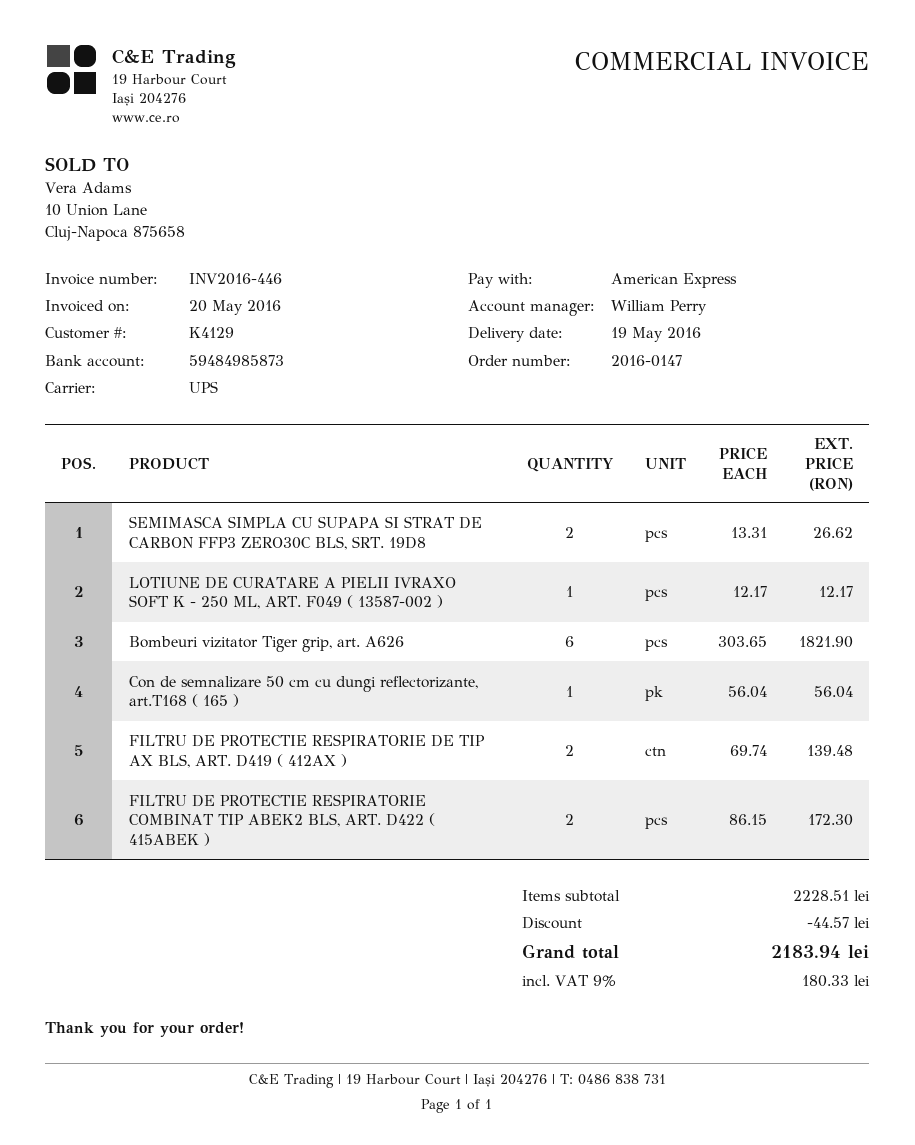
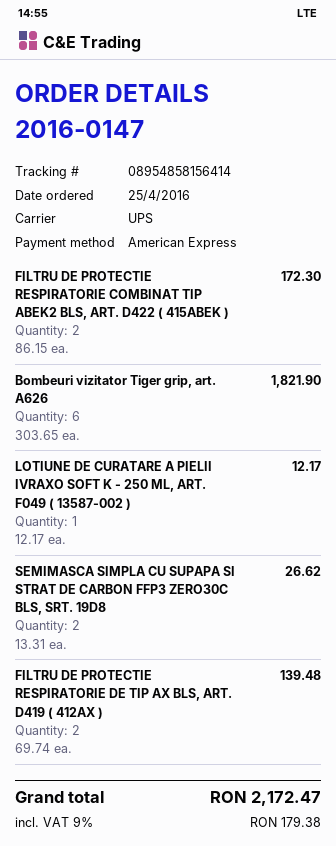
Con de semnalizare 50 cm cu dungi reflectorizante, art.T168 ( 165 ): 1 x 56.04 = 56.04 -> none
discount: 44.57 -> none
tax: 9% = 180.33 -> 9% = 179.38
total: 2183.94 -> 2172.47

